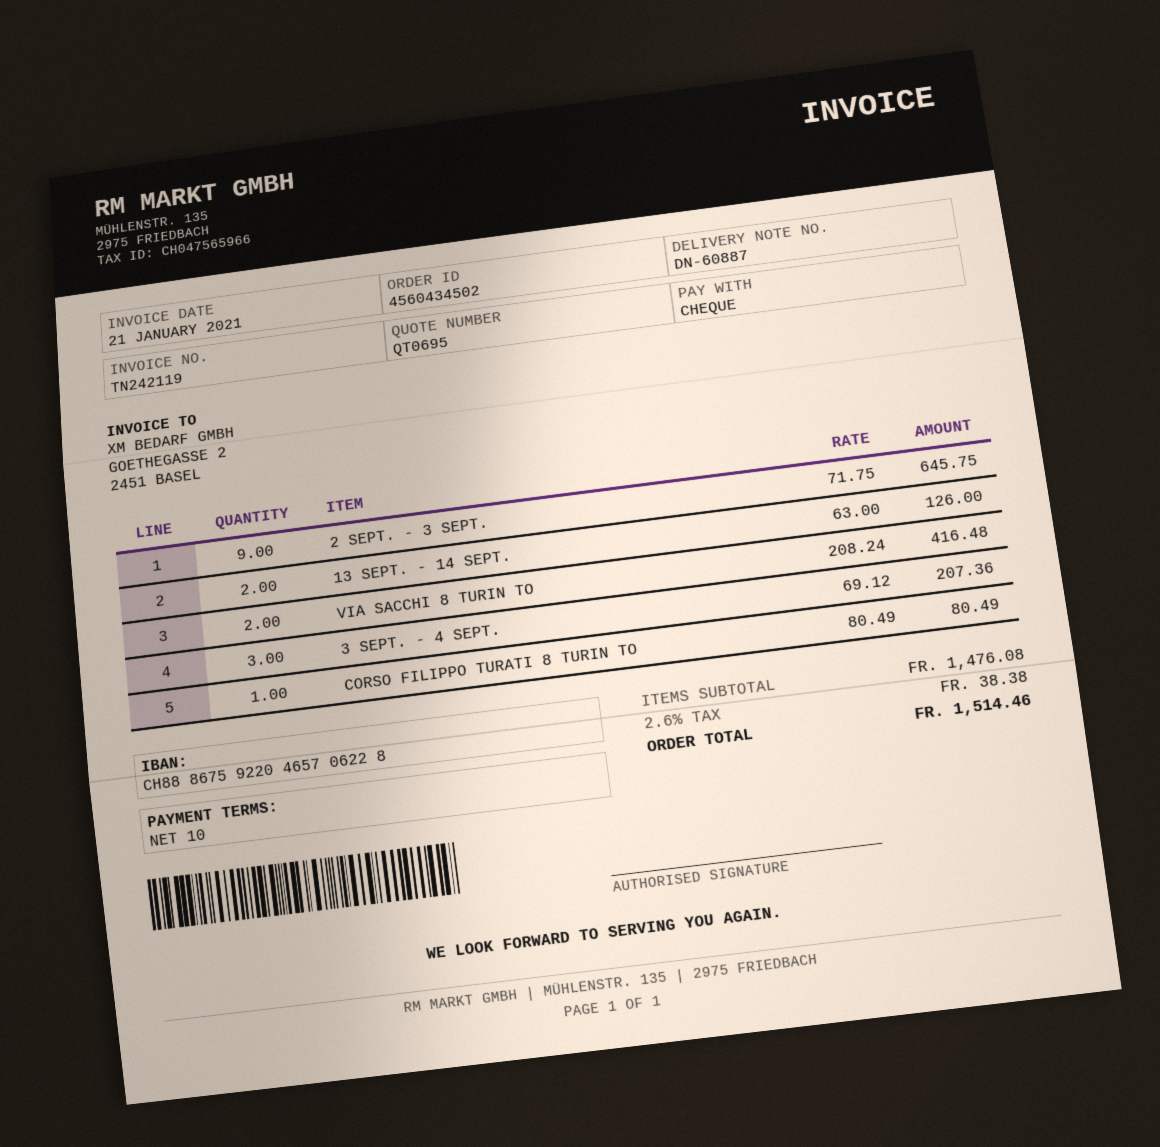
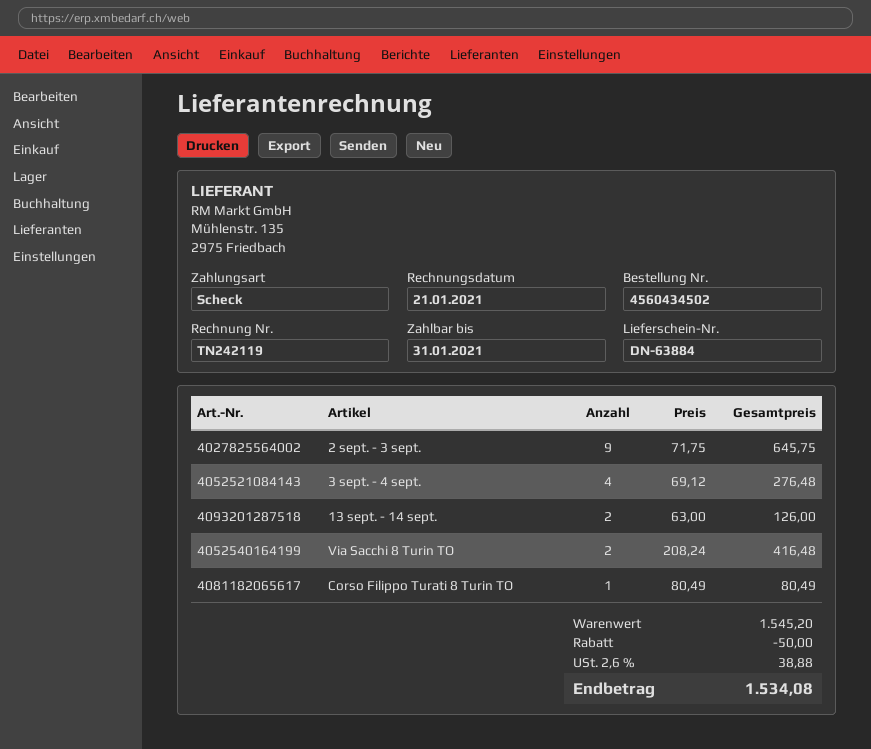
delivery note number: DN-60887 -> DN-63884
3 SEPT. - 4 SEPT.: 3 x 69.12 = 207.36 -> 4 x 69.12 = 276.48
subtotal: 1476.08 -> 1545.20
discount: none -> 50.00
tax: 2.6% = 38.38 -> 2.6% = 38.88
total: 1514.46 -> 1534.08

